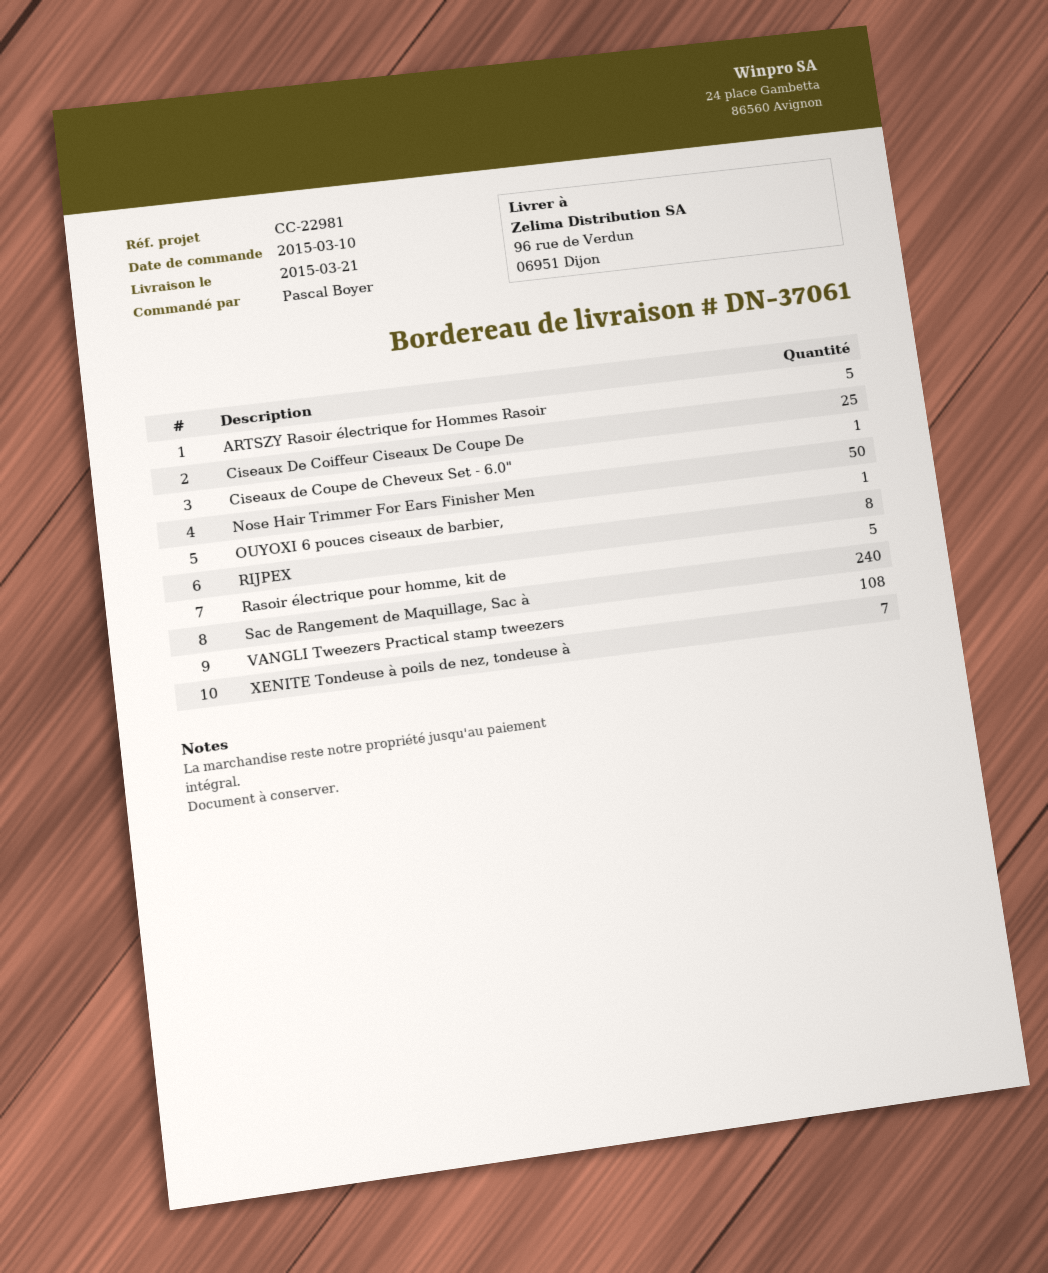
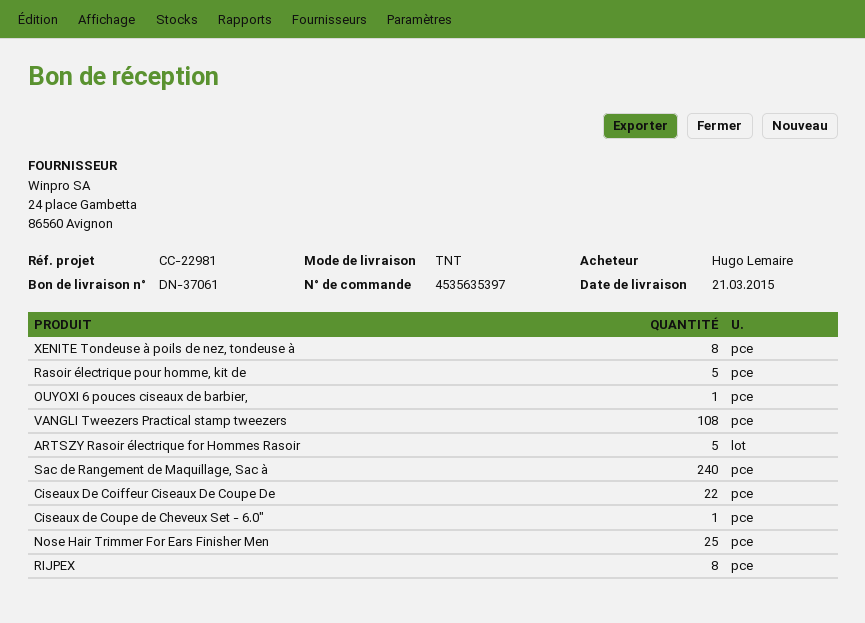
ordered by: Pascal Boyer -> Hugo Lemaire
Ciseaux De Coiffeur Ciseaux De Coupe De: 25 -> 22
Nose Hair Trimmer For Ears Finisher Men: 50 -> 25
XENITE Tondeuse à poils de nez, tondeuse à: 7 -> 8

